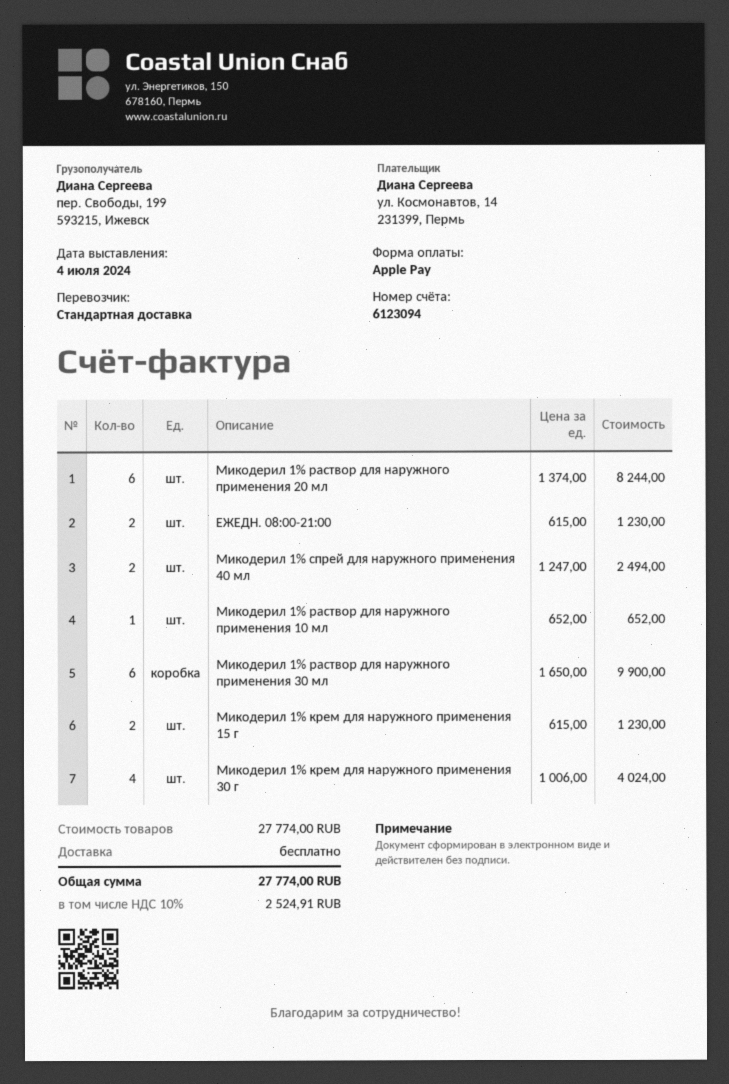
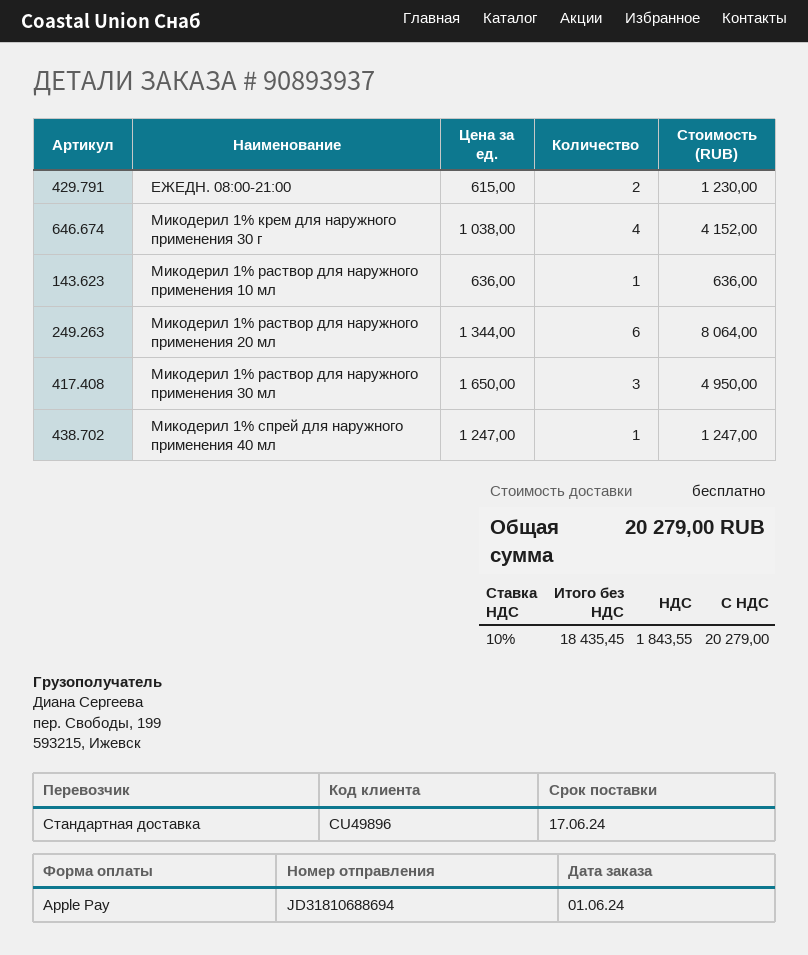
Микодерил 1% раствор для наружного применения 20 мл: 6 x 1374.00 = 8244.00 -> 6 x 1344.00 = 8064.00
Микодерил 1% спрей для наружного применения 40 мл: 2 x 1247.00 = 2494.00 -> 1 x 1247.00 = 1247.00
Микодерил 1% раствор для наружного применения 10 мл: 1 x 652.00 = 652.00 -> 1 x 636.00 = 636.00
Микодерил 1% раствор для наружного применения 30 мл: 6 x 1650.00 = 9900.00 -> 3 x 1650.00 = 4950.00
Микодерил 1% крем для наружного применения 15 г: 2 x 615.00 = 1230.00 -> none
Микодерил 1% крем для наружного применения 30 г: 4 x 1006.00 = 4024.00 -> 4 x 1038.00 = 4152.00
tax: 10% = 2524.91 -> 10% = 1843.55
total: 27774.00 -> 20279.00

